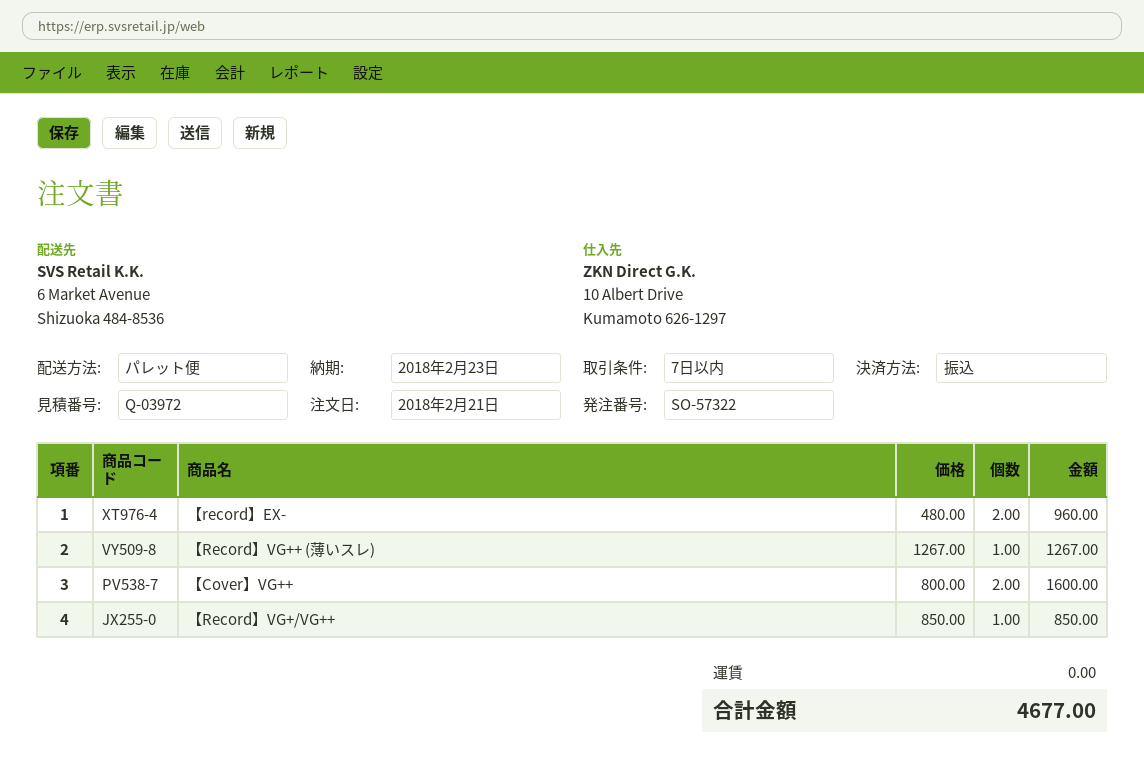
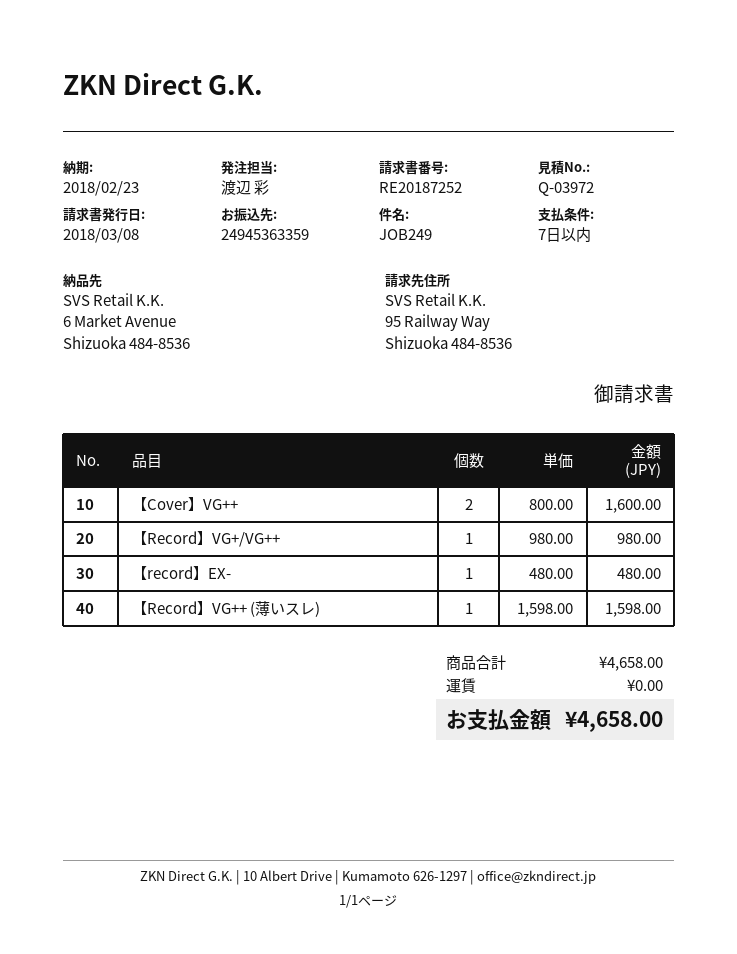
【record】EX-: 2 x 480.00 = 960.00 -> 1 x 480.00 = 480.00
【Record】VG++ (薄いスレ): 1 x 1267.00 = 1267.00 -> 1 x 1598.00 = 1598.00
【Record】VG+/VG++: 1 x 850.00 = 850.00 -> 1 x 980.00 = 980.00
total: 4677.00 -> 4658.00

